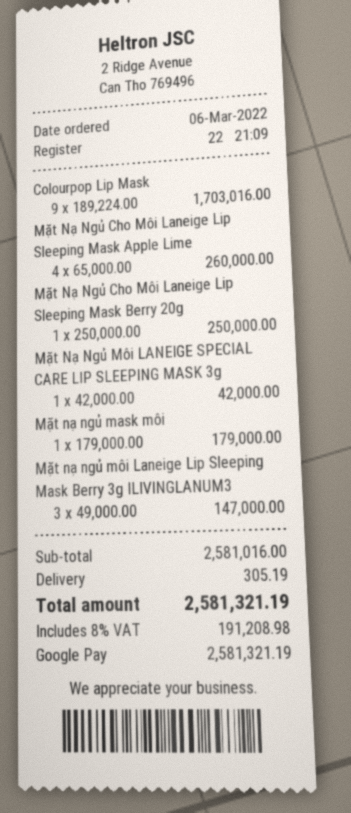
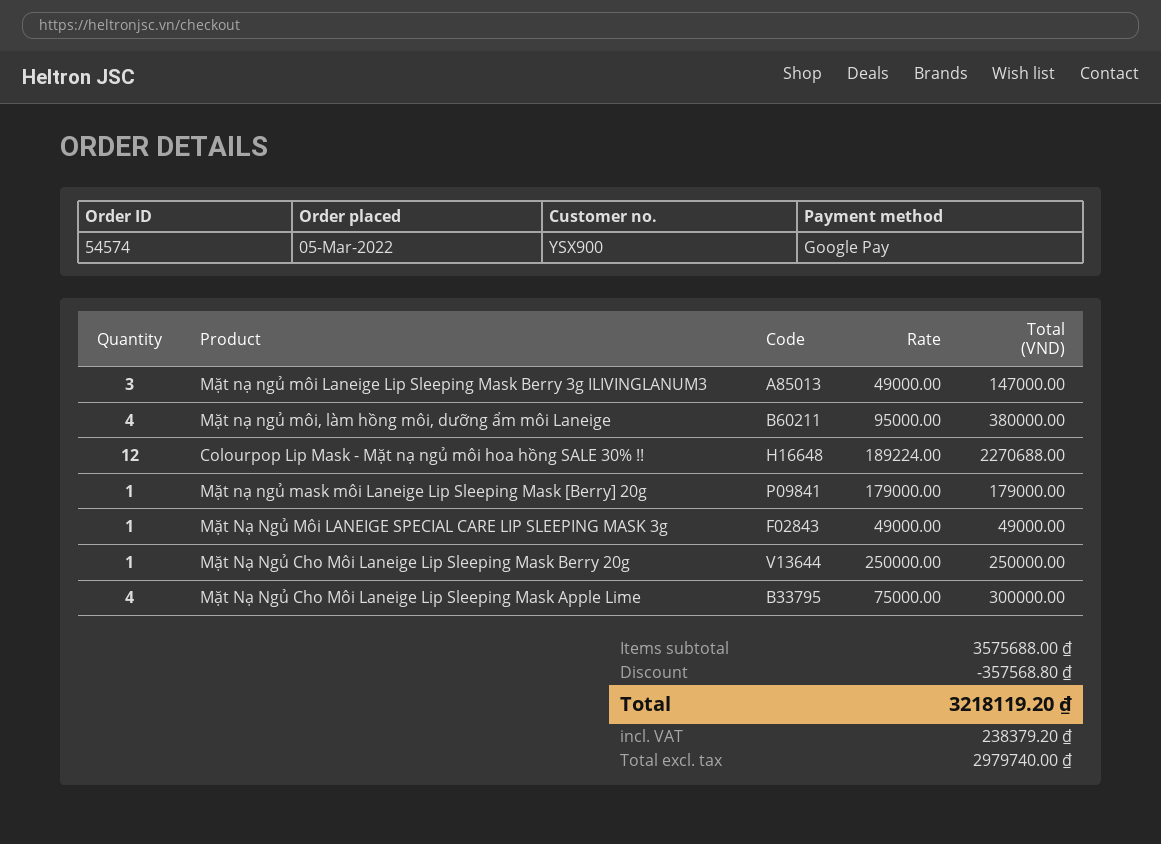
order date: 2022-03-06 -> 2022-03-05
Colourpop Lip Mask: 9 x 189224.00 = 1703016.00 -> 12 x 189224.00 = 2270688.00
Mặt Nạ Ngủ Cho Môi Laneige Lip Sleeping Mask Apple Lime: 4 x 65000.00 = 260000.00 -> 4 x 75000.00 = 300000.00
Mặt Nạ Ngủ Môi LANEIGE SPECIAL CARE LIP SLEEPING MASK 3g: 1 x 42000.00 = 42000.00 -> 1 x 49000.00 = 49000.00
Mặt nạ ngủ môi, làm hồng môi, dưỡng ẩm môi Laneige: none -> 4 x 95000.00 = 380000.00
subtotal: 2581016.00 -> 3575688.00
discount: none -> 357568.80
shipping: 305.19 -> none
tax: 191208.98 -> 238379.20
total: 2581321.19 -> 3218119.20

